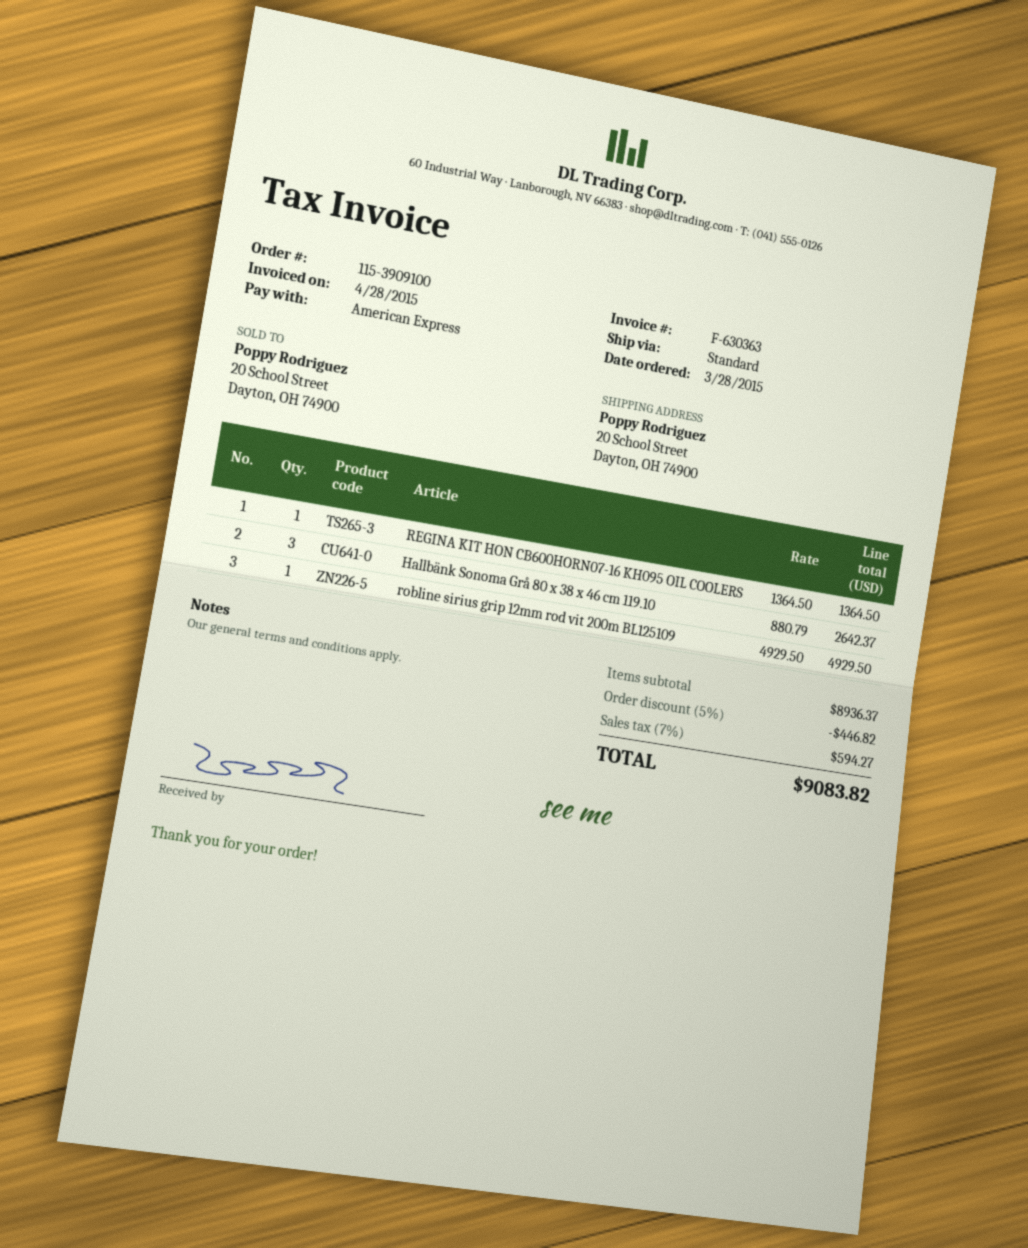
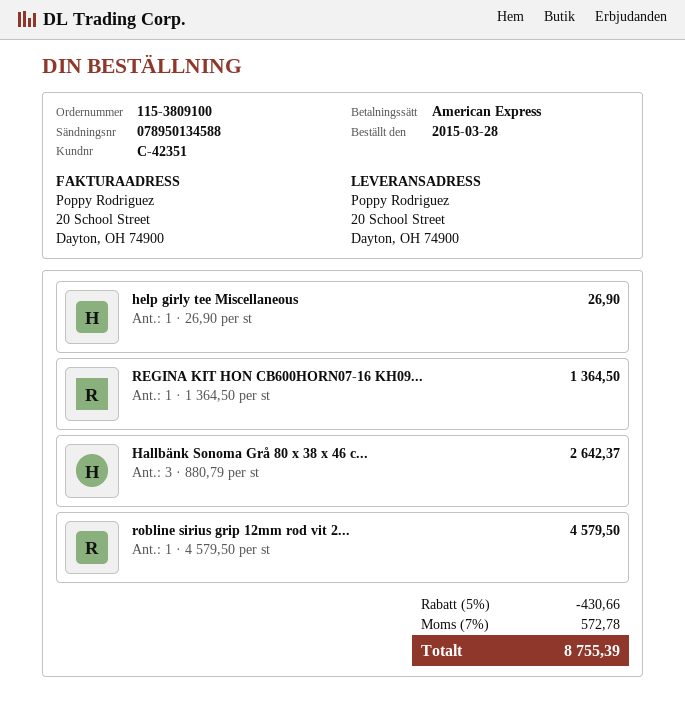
order number: 115-3909100 -> 115-3809100
robline sirius grip 12mm rod vit 200m BL125109: 1 x 4929.50 = 4929.50 -> 1 x 4579.50 = 4579.50
help girly tee Miscellaneous: none -> 1 x 26.90 = 26.90
discount: 5% = 446.82 -> 5% = 430.66
tax: 7% = 594.27 -> 7% = 572.78
total: 9083.82 -> 8755.39

